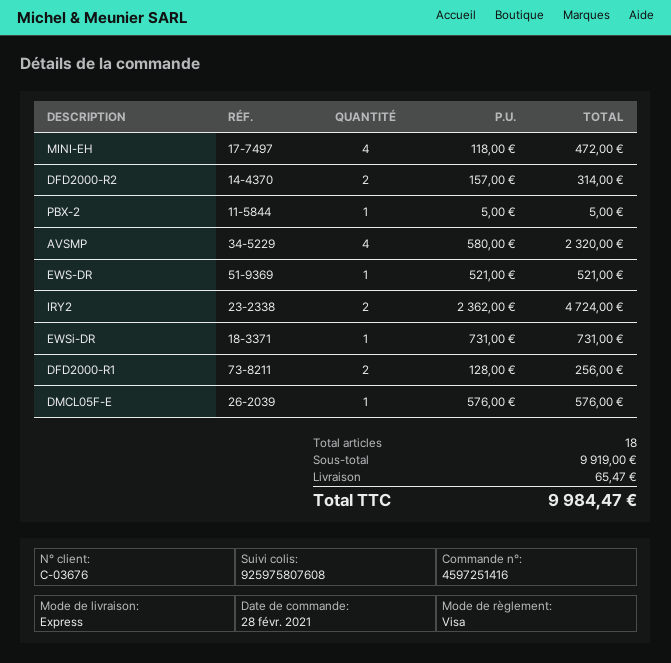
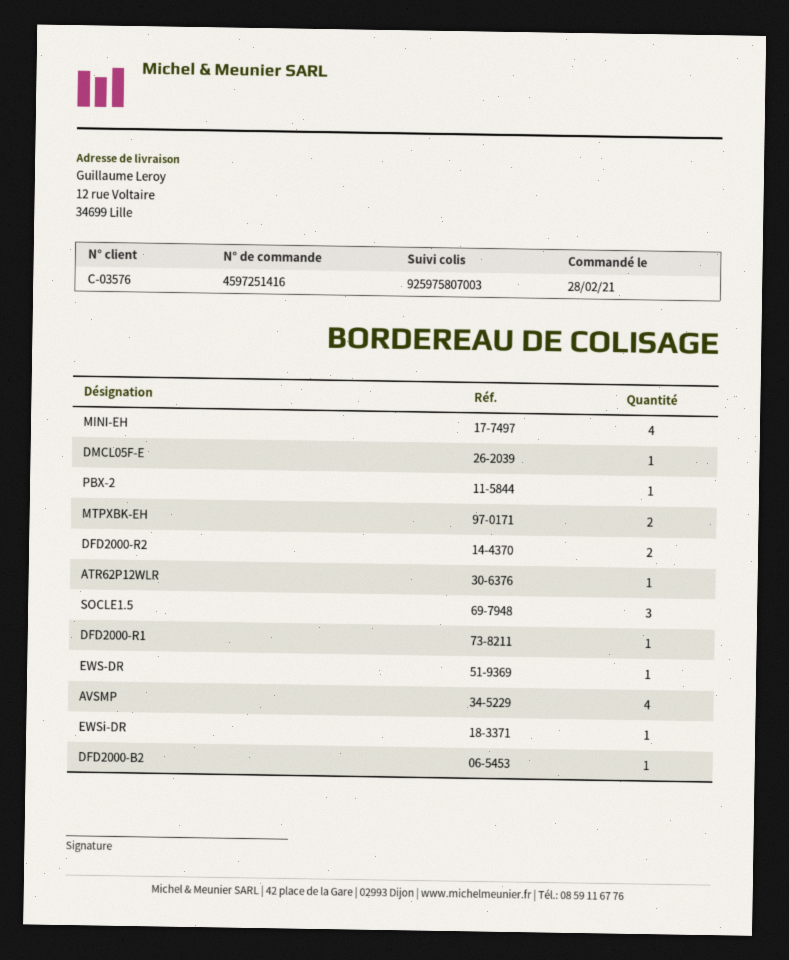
customer number: C-03676 -> C-03576
tracking number: 925975807608 -> 925975807003
IRY2: 2 -> none
DFD2000-R1: 2 -> 1
MTPXBK-EH: none -> 2
ATR62P12WLR: none -> 1
SOCLE1.5: none -> 3
DFD2000-B2: none -> 1

